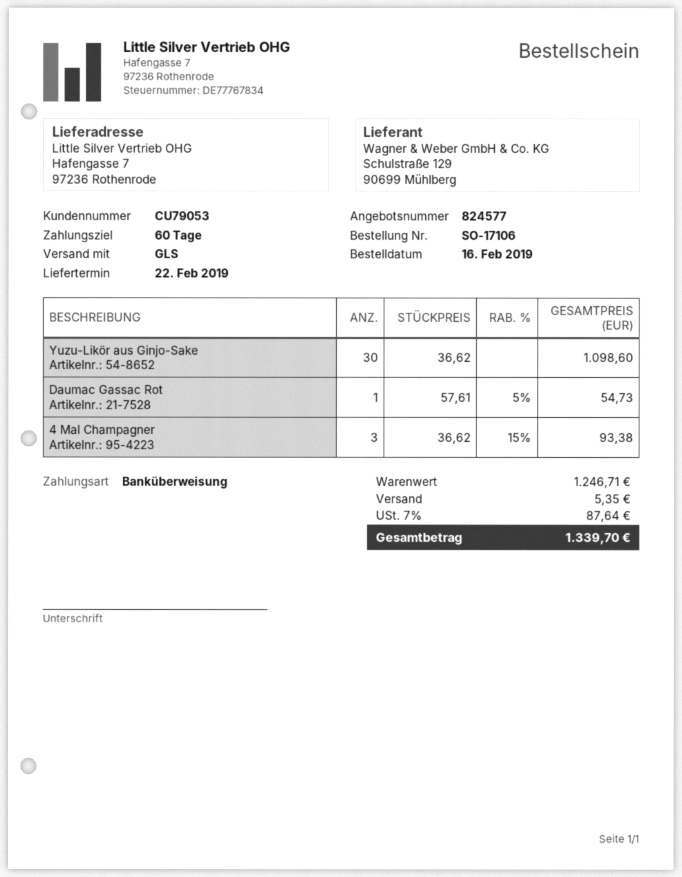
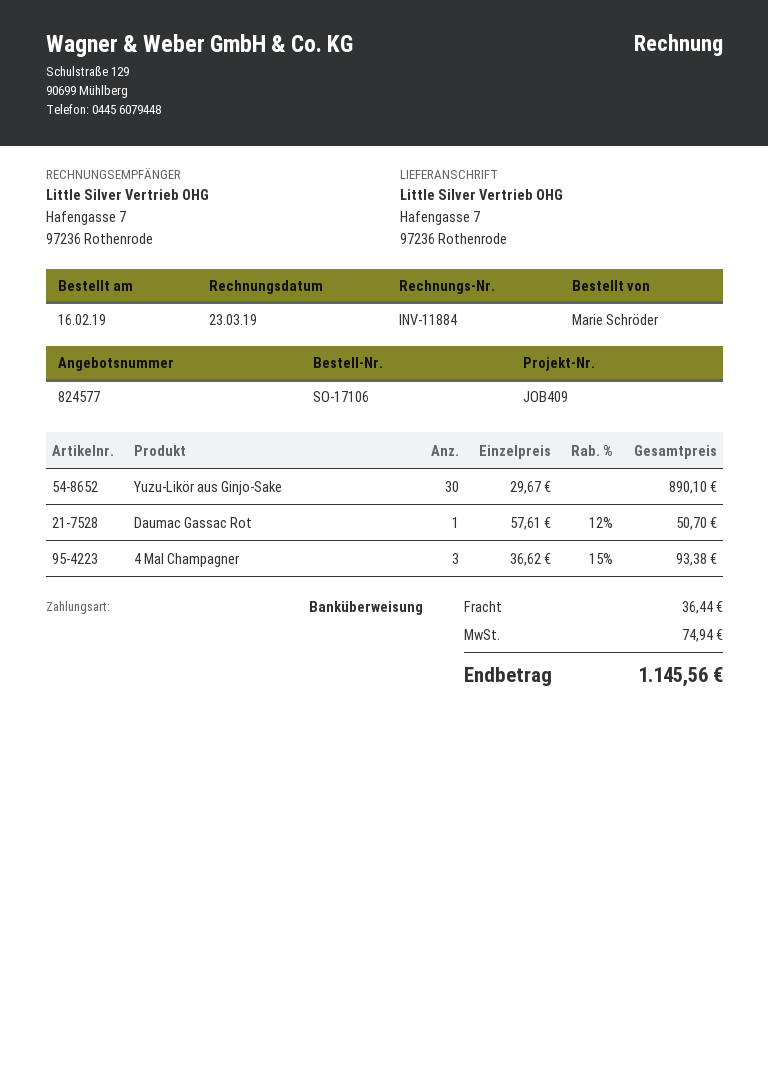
Yuzu-Likör aus Ginjo-Sake: 30 x 36.62 = 1098.60 -> 30 x 29.67 = 890.10
Daumac Gassac Rot: 1 x 57.61 - 5% = 54.73 -> 1 x 57.61 - 12% = 50.70
shipping: 5.35 -> 36.44
tax: 87.64 -> 74.94
total: 1339.70 -> 1145.56

